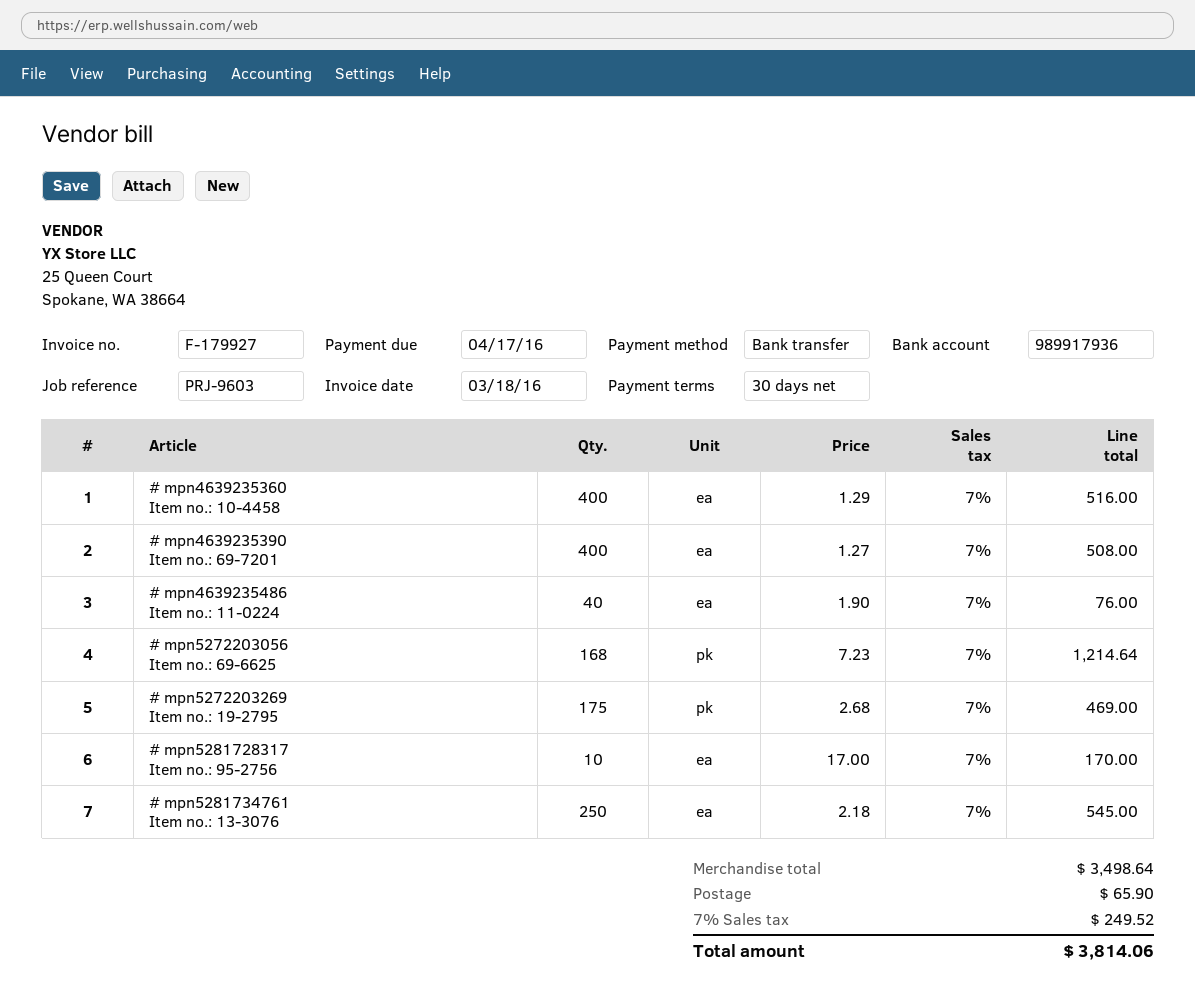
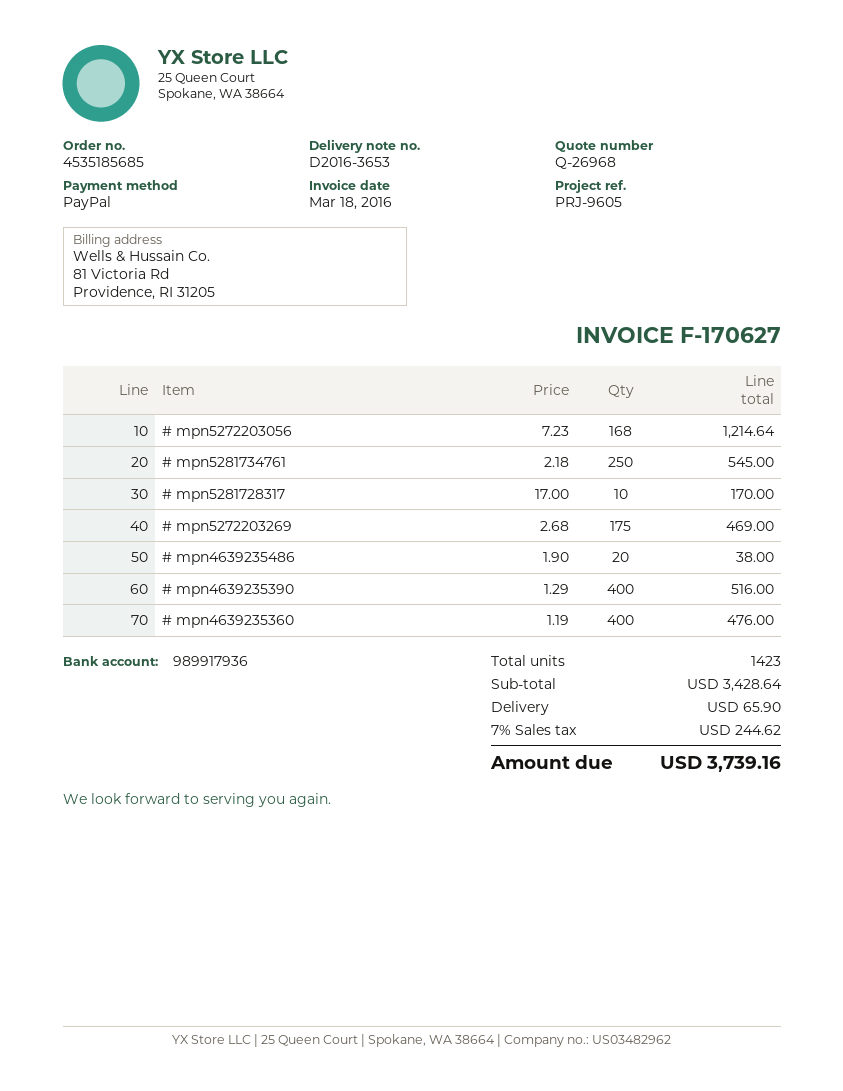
invoice number: F-179927 -> F-170627
reference: PRJ-9603 -> PRJ-9605
payment method: bank transfer -> PayPal
# mpn4639235360: 400 x 1.29 = 516.00 -> 400 x 1.19 = 476.00
# mpn4639235390: 400 x 1.27 = 508.00 -> 400 x 1.29 = 516.00
# mpn4639235486: 40 x 1.90 = 76.00 -> 20 x 1.90 = 38.00
subtotal: 3498.64 -> 3428.64
tax: 7% = 249.52 -> 7% = 244.62
total: 3814.06 -> 3739.16

